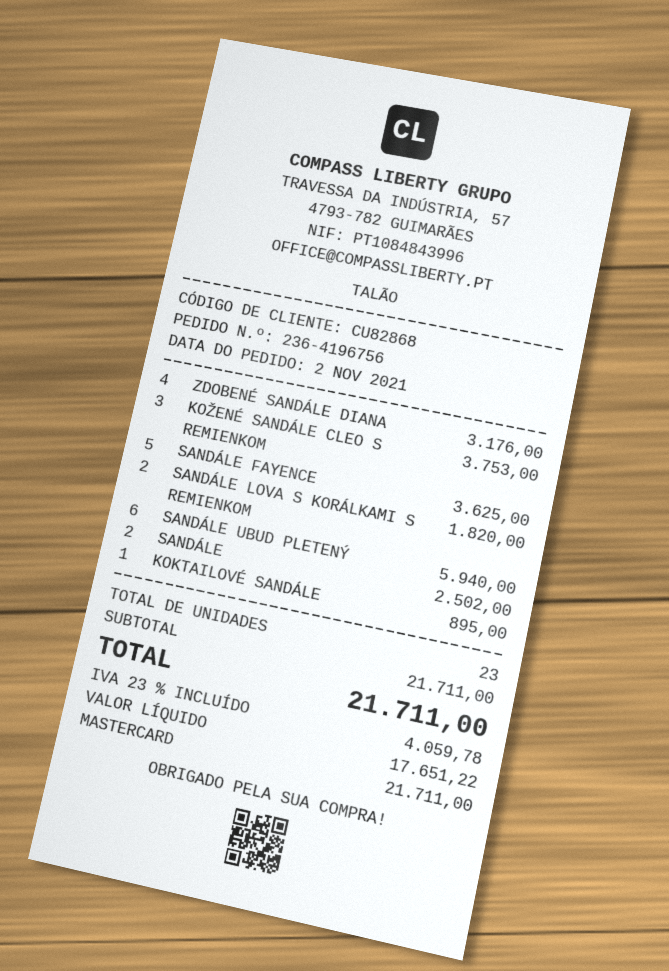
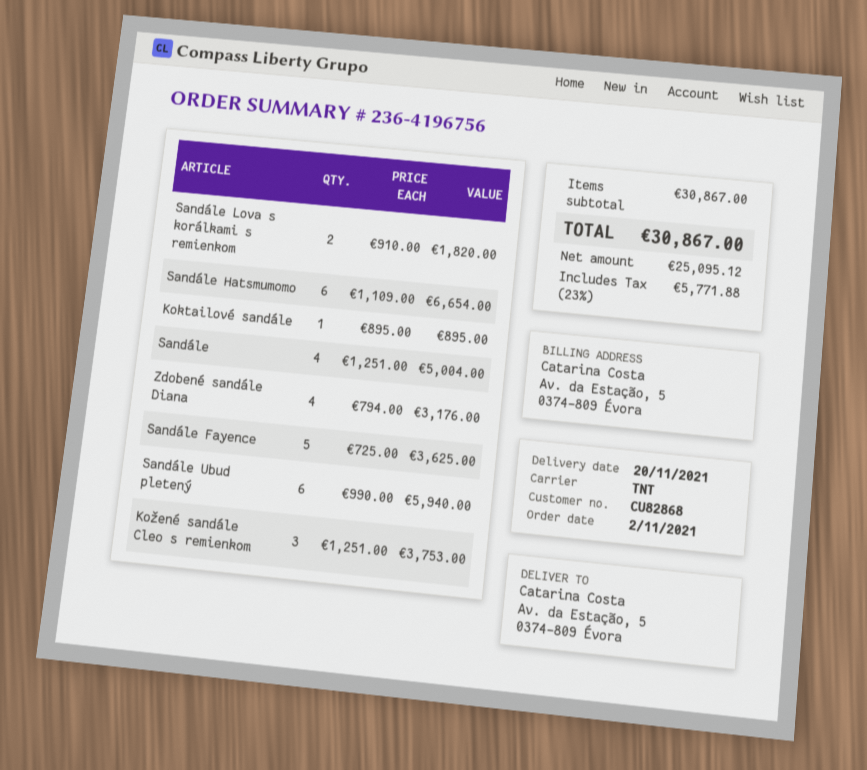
SANDÁLE: 2 for 2502.00 -> 4 for 5004.00
Sandále Hatsmumomo: none -> 6 for 6654.00
subtotal: 21711.00 -> 30867.00
net: 17651.22 -> 25095.12
tax: 23% = 4059.78 -> 23% = 5771.88
total: 21711.00 -> 30867.00

